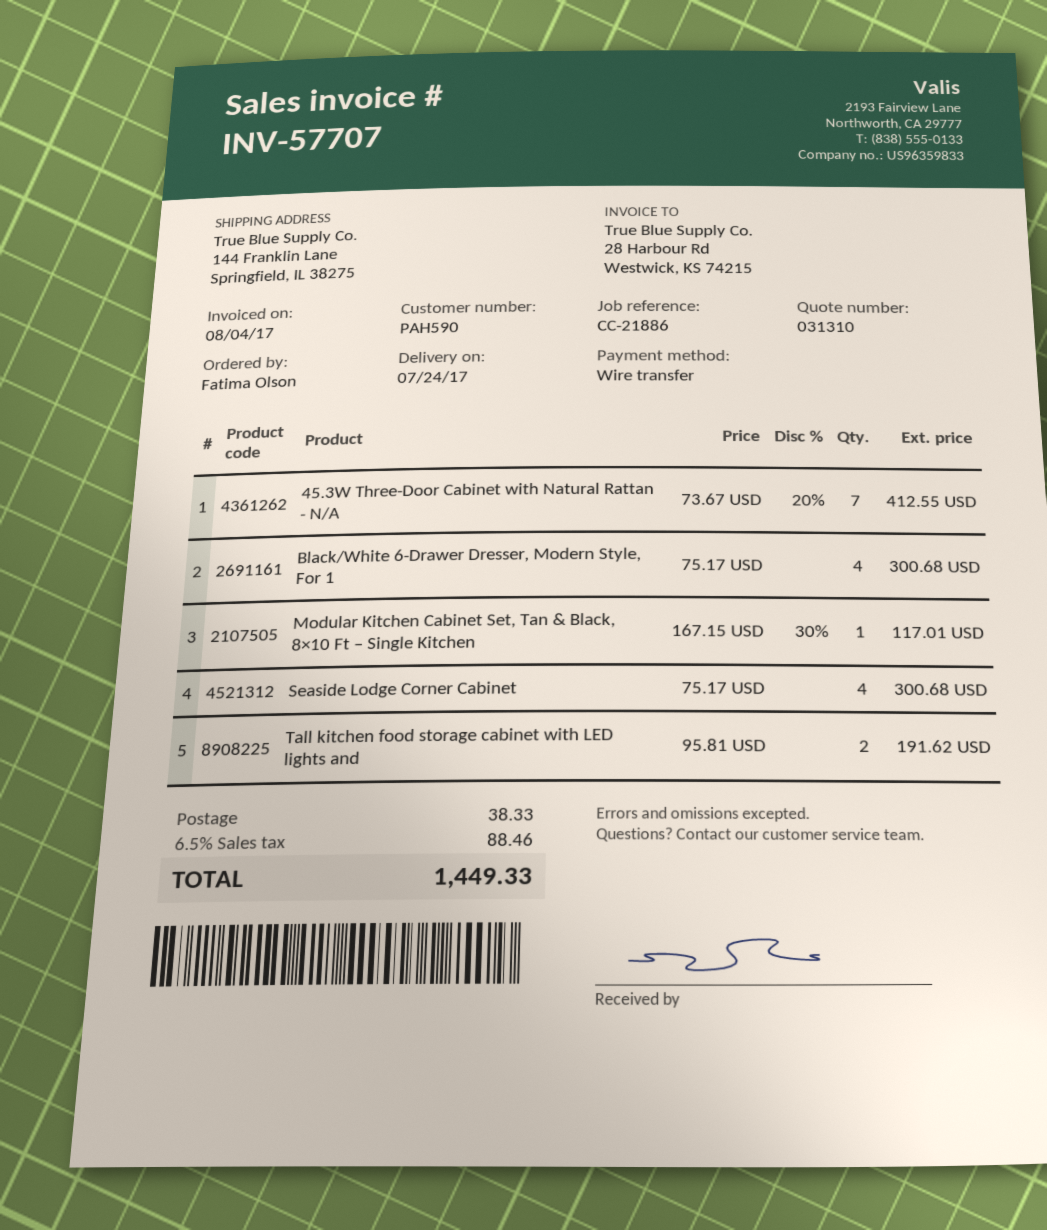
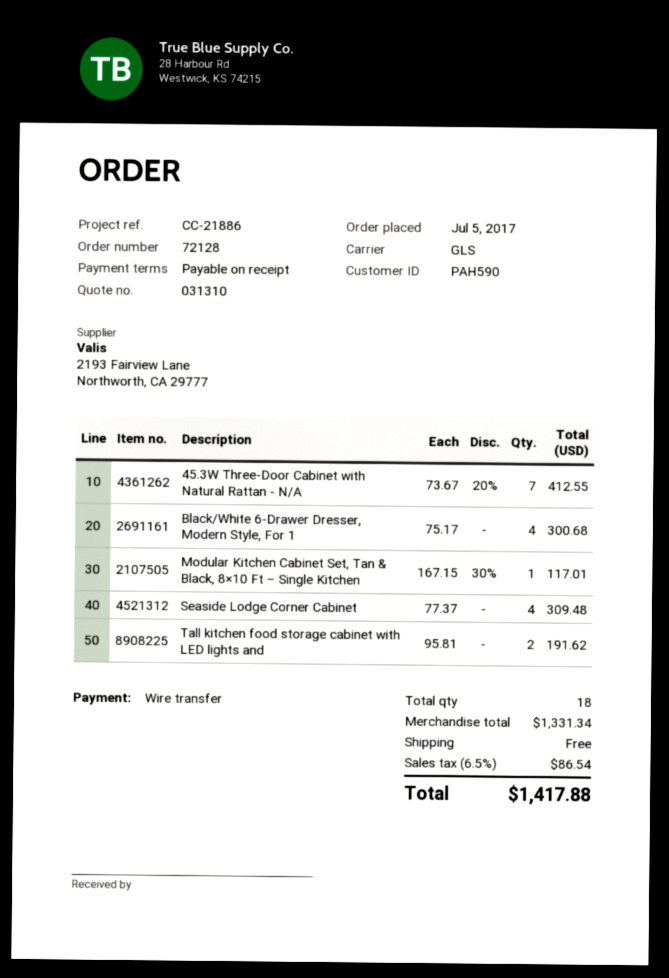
Seaside Lodge Corner Cabinet: 4 x 75.17 = 300.68 -> 4 x 77.37 = 309.48
shipping: 38.33 -> 0.00
tax: 6.5% = 88.46 -> 6.5% = 86.54
total: 1449.33 -> 1417.88

